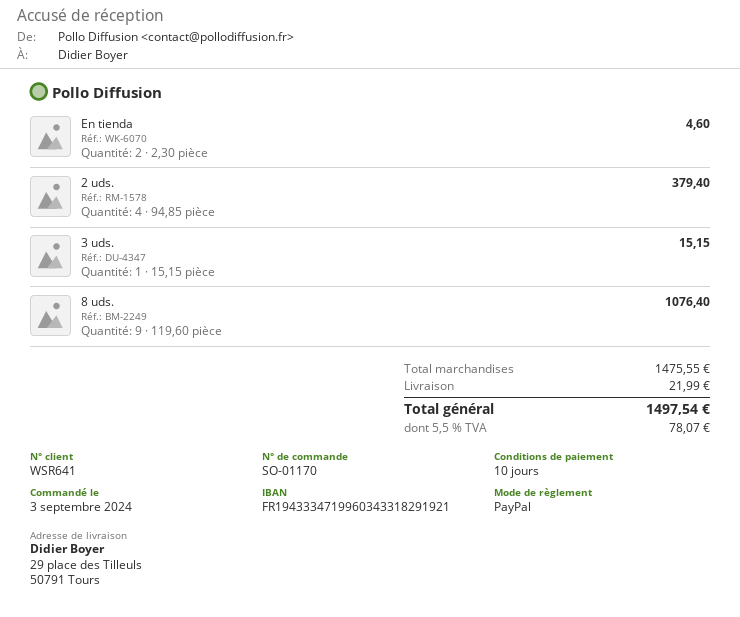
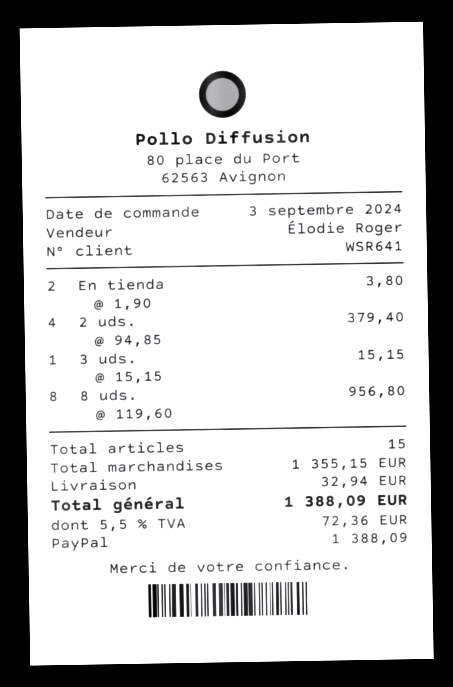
En tienda: 2 x 2.30 = 4.60 -> 2 x 1.90 = 3.80
8 uds.: 9 x 119.60 = 1076.40 -> 8 x 119.60 = 956.80
subtotal: 1475.55 -> 1355.15
shipping: 21.99 -> 32.94
tax: 5.5% = 78.07 -> 5.5% = 72.36
total: 1497.54 -> 1388.09

